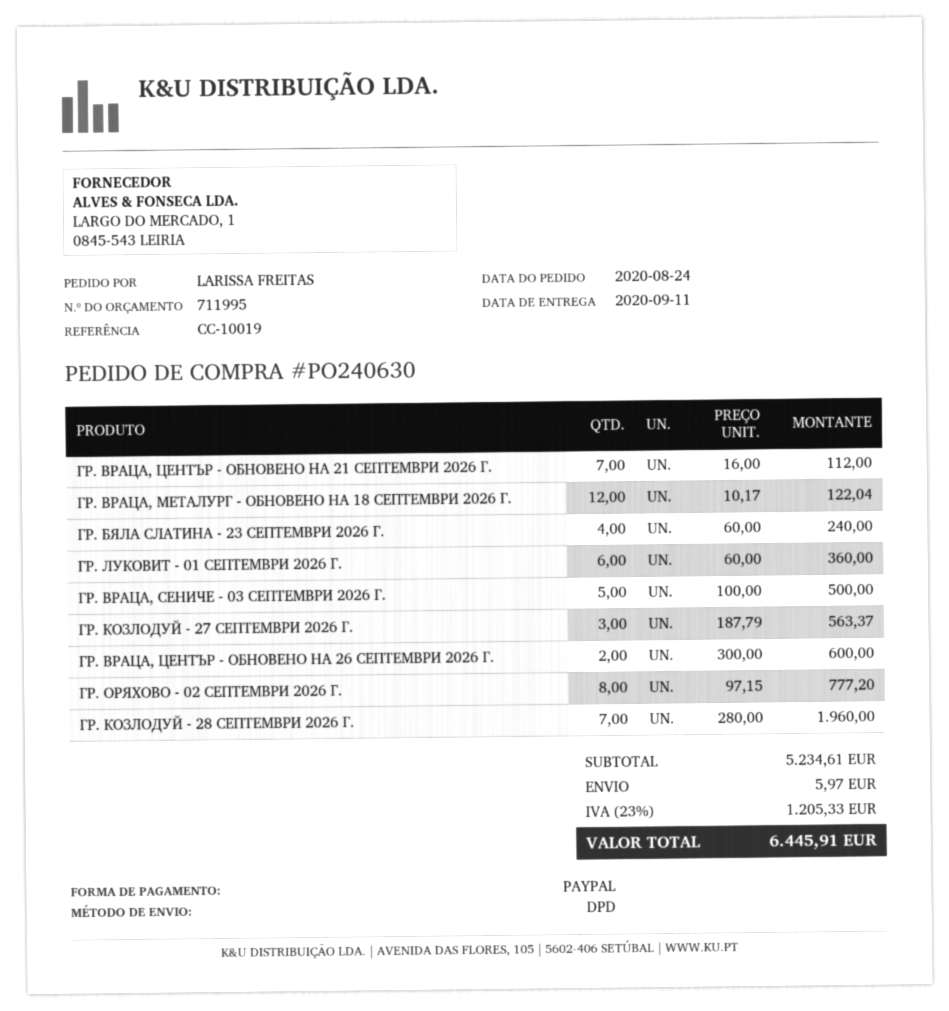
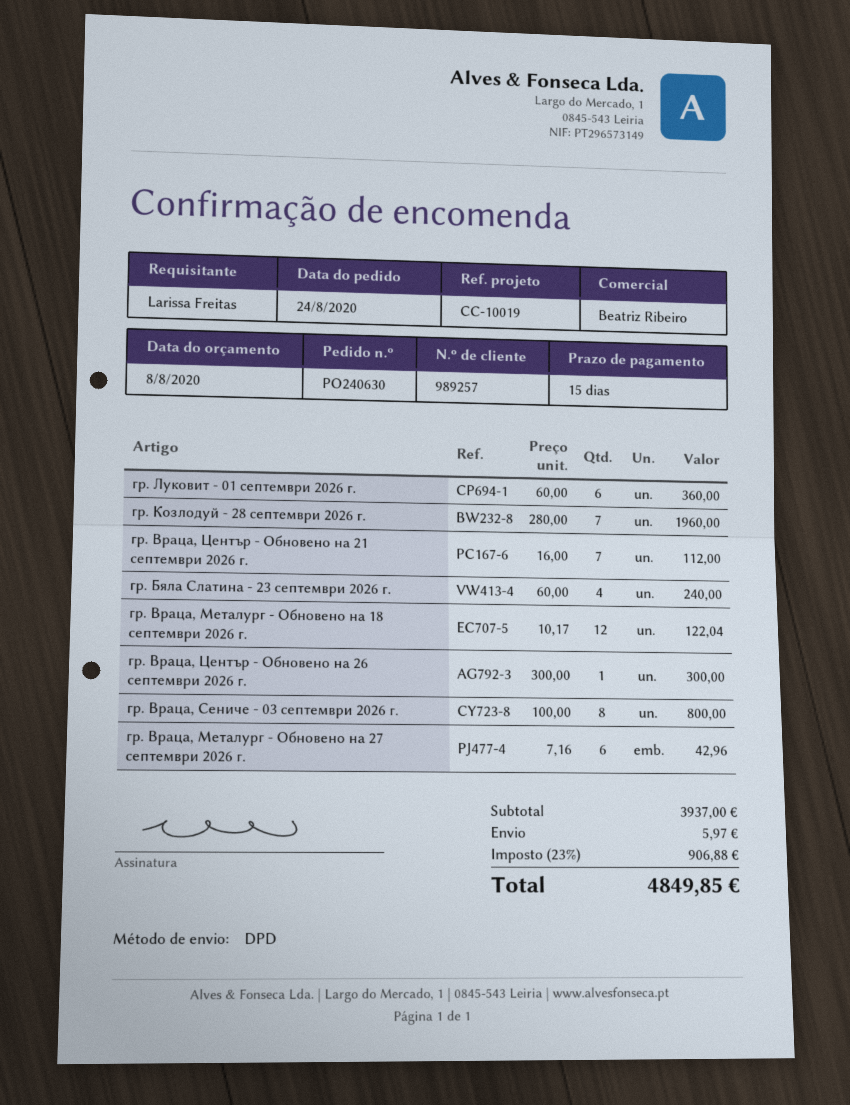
ГР. ВРАЦА, СЕНИЧЕ - 03 СЕПТЕМВРИ 2026 Г.: 5 x 100.00 = 500.00 -> 8 x 100.00 = 800.00
ГР. КОЗЛОДУЙ - 27 СЕПТЕМВРИ 2026 Г.: 3 x 187.79 = 563.37 -> none
ГР. ВРАЦА, ЦЕНТЪР - ОБНОВЕНО НА 26 СЕПТЕМВРИ 2026 Г.: 2 x 300.00 = 600.00 -> 1 x 300.00 = 300.00
ГР. ОРЯХОВО - 02 СЕПТЕМВРИ 2026 Г.: 8 x 97.15 = 777.20 -> none
гр. Враца, Металург - Обновено на 27 септември 2026 г.: none -> 6 x 7.16 = 42.96
subtotal: 5234.61 -> 3937.00
tax: 23% = 1205.33 -> 23% = 906.88
total: 6445.91 -> 4849.85

